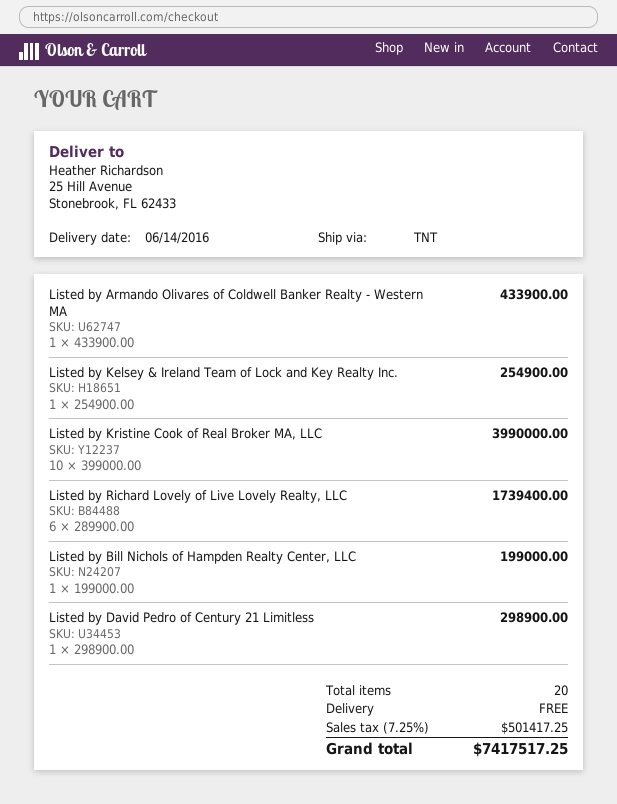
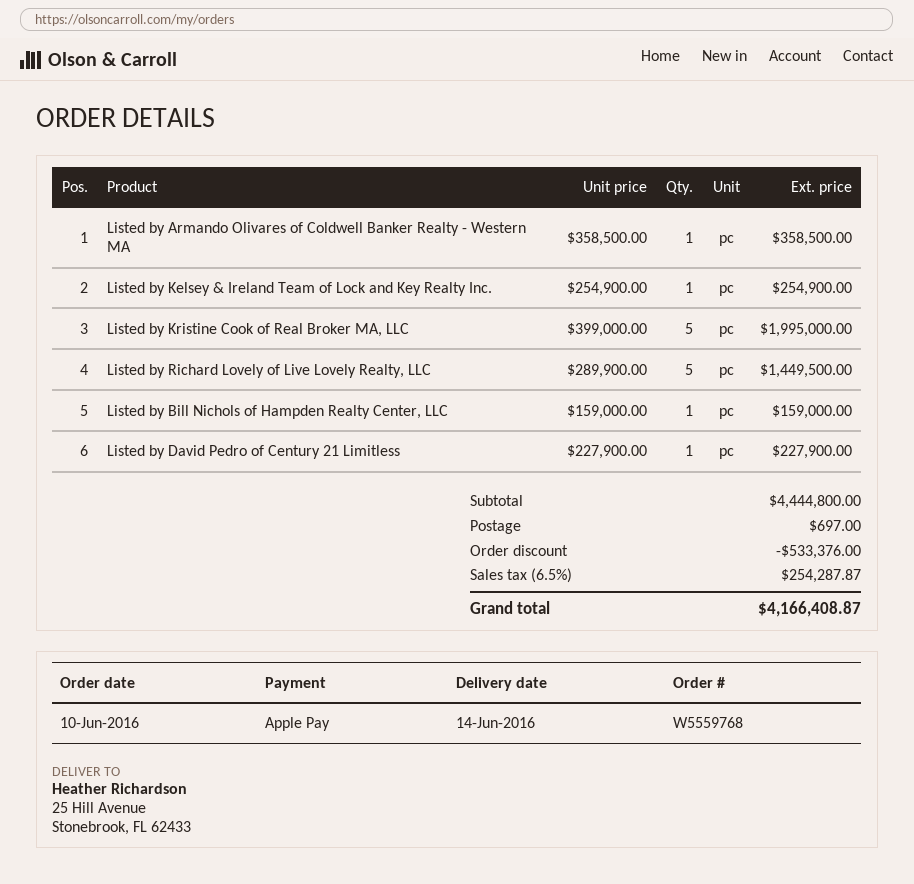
Listed by Armando Olivares of Coldwell Banker Realty - Western MA: 1 x 433900.00 = 433900.00 -> 1 x 358500.00 = 358500.00
Listed by Kristine Cook of Real Broker MA, LLC: 10 x 399000.00 = 3990000.00 -> 5 x 399000.00 = 1995000.00
Listed by Richard Lovely of Live Lovely Realty, LLC: 6 x 289900.00 = 1739400.00 -> 5 x 289900.00 = 1449500.00
Listed by Bill Nichols of Hampden Realty Center, LLC: 1 x 199000.00 = 199000.00 -> 1 x 159000.00 = 159000.00
Listed by David Pedro of Century 21 Limitless: 1 x 298900.00 = 298900.00 -> 1 x 227900.00 = 227900.00
discount: none -> 533376.00
shipping: 0.00 -> 697.00
tax: 7.25% = 501417.25 -> 6.5% = 254287.87
total: 7417517.25 -> 4166408.87

